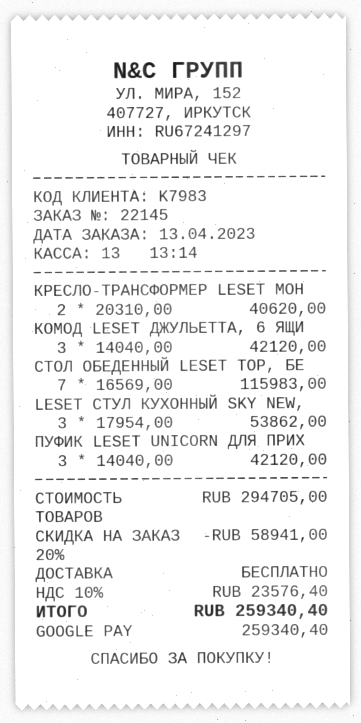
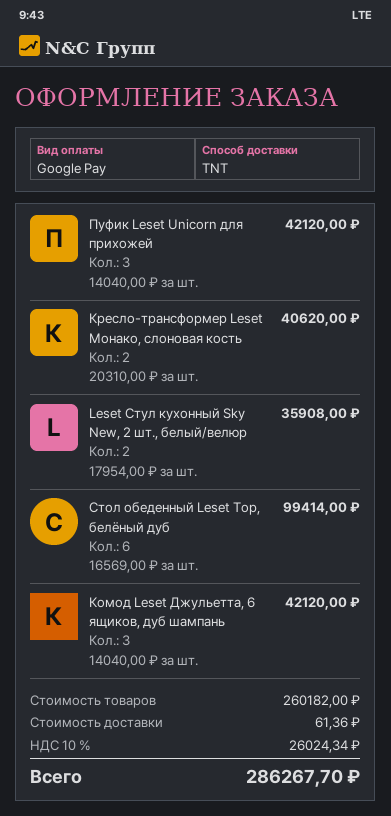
СТОЛ ОБЕДЕННЫЙ LESET ТОР, БЕ: 7 x 16569.00 = 115983.00 -> 6 x 16569.00 = 99414.00
LESET СТУЛ КУХОННЫЙ SKY NEW,: 3 x 17954.00 = 53862.00 -> 2 x 17954.00 = 35908.00
subtotal: 294705.00 -> 260182.00
discount: 20% = 58941.00 -> none
shipping: 0.00 -> 61.36
tax: 10% = 23576.40 -> 10% = 26024.34
total: 259340.40 -> 286267.70

